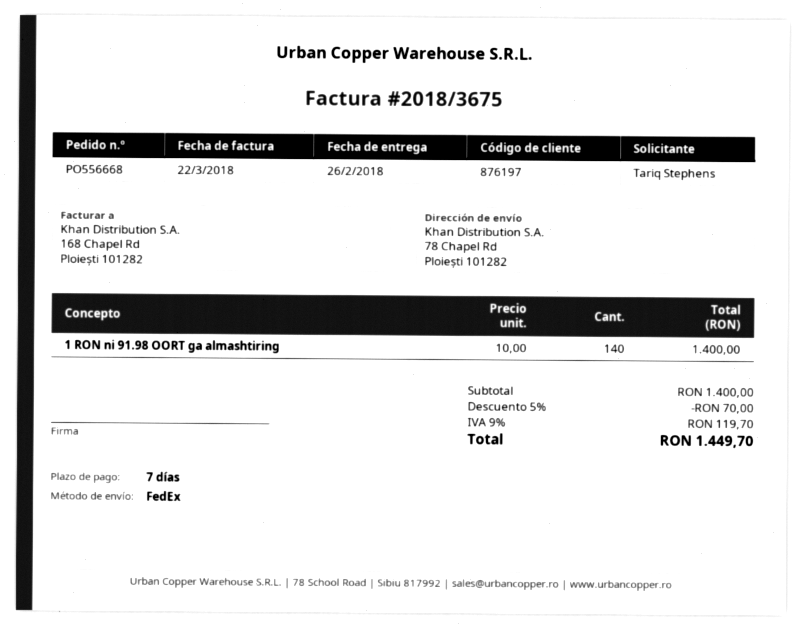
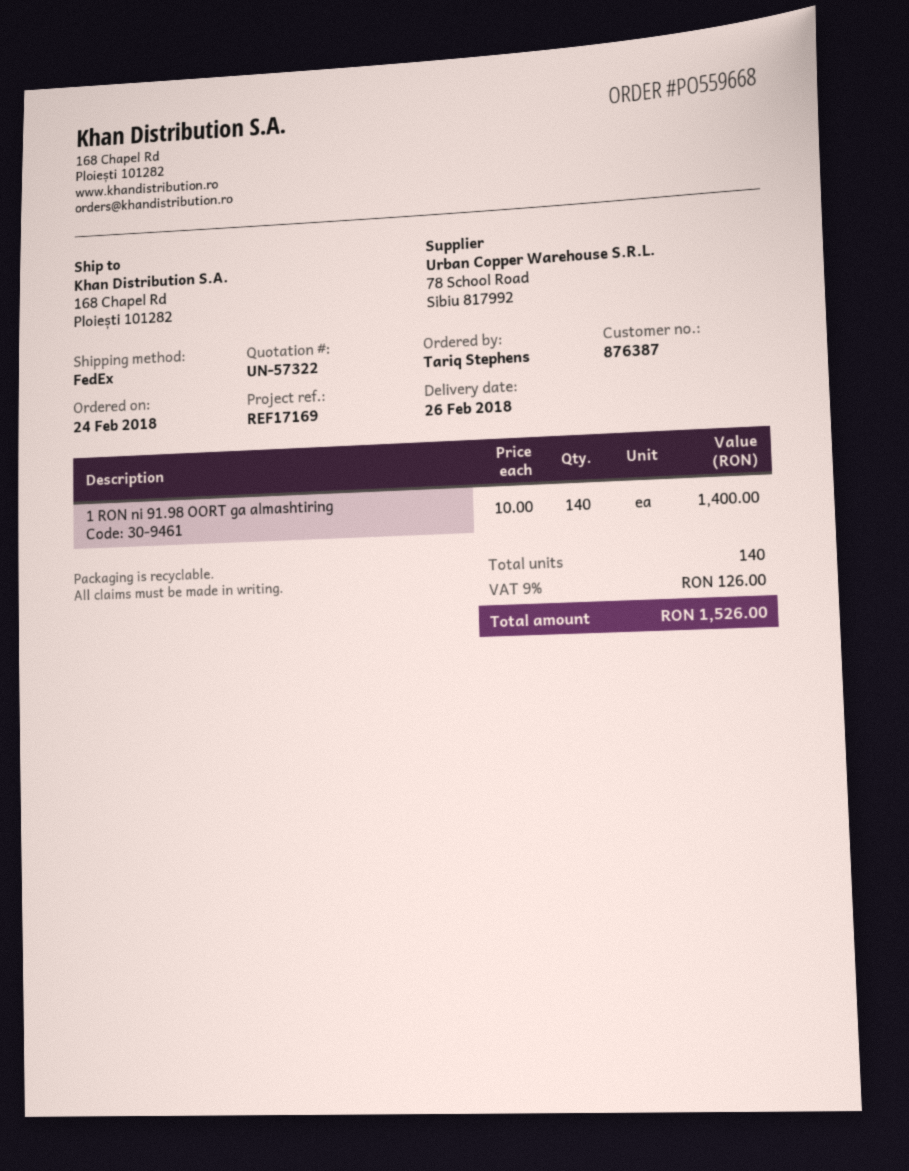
order number: PO556668 -> PO559668
customer number: 876197 -> 876387
ship to: 78 Chapel Rd, Ploiești 101282 -> 168 Chapel Rd, Ploiești 101282
discount: 5% = 70.00 -> none
tax: 9% = 119.70 -> 9% = 126.00
total: 1449.70 -> 1526.00

